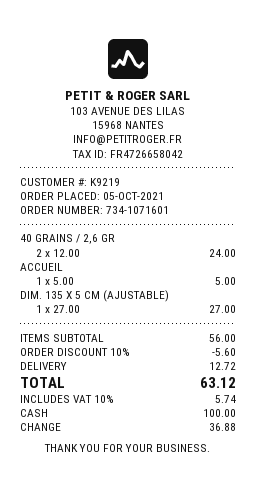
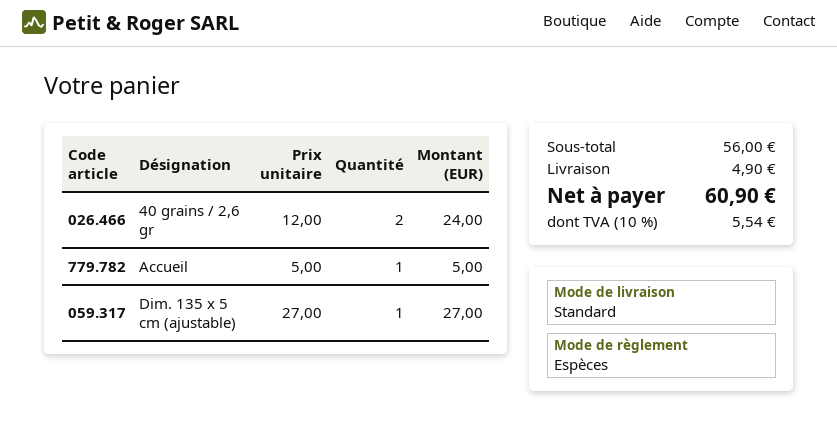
discount: 10% = 5.60 -> none
shipping: 12.72 -> 4.90
tax: 10% = 5.74 -> 10% = 5.54
total: 63.12 -> 60.90

